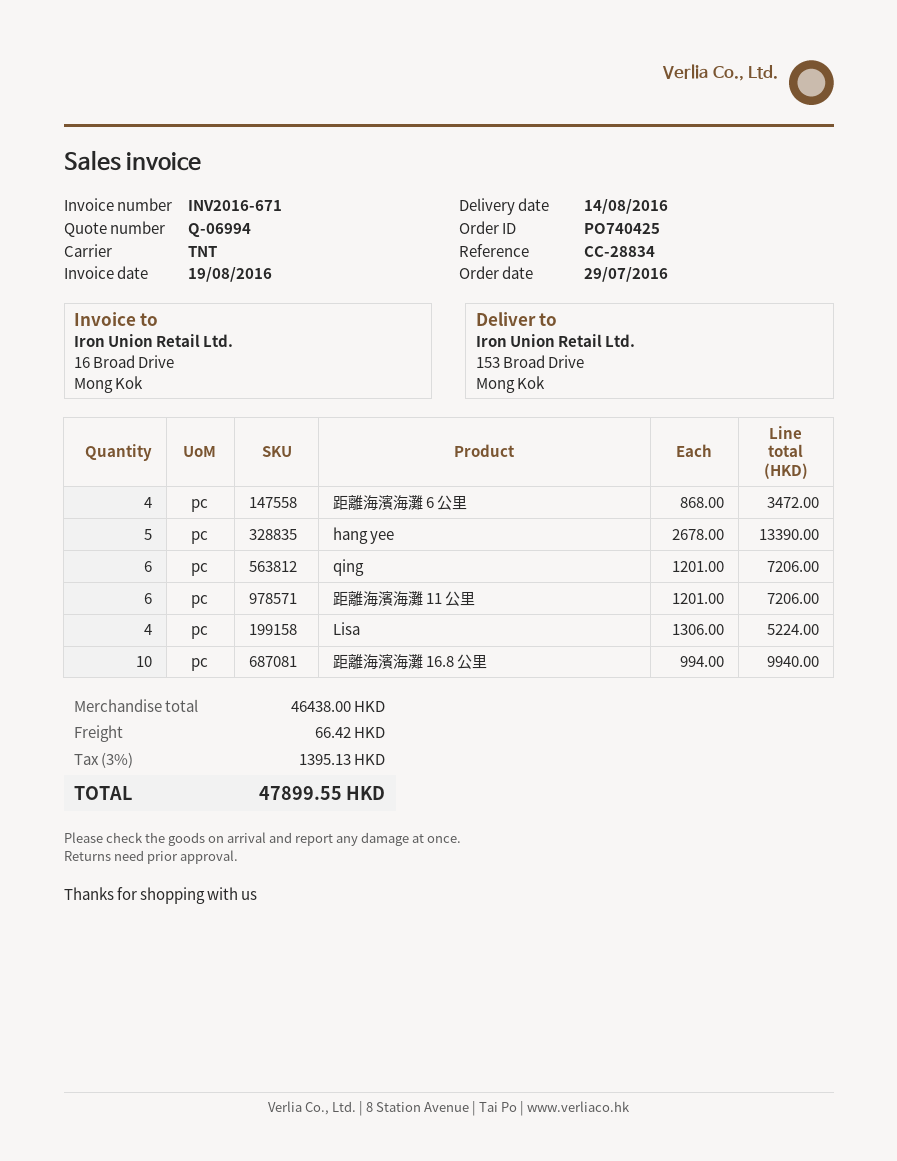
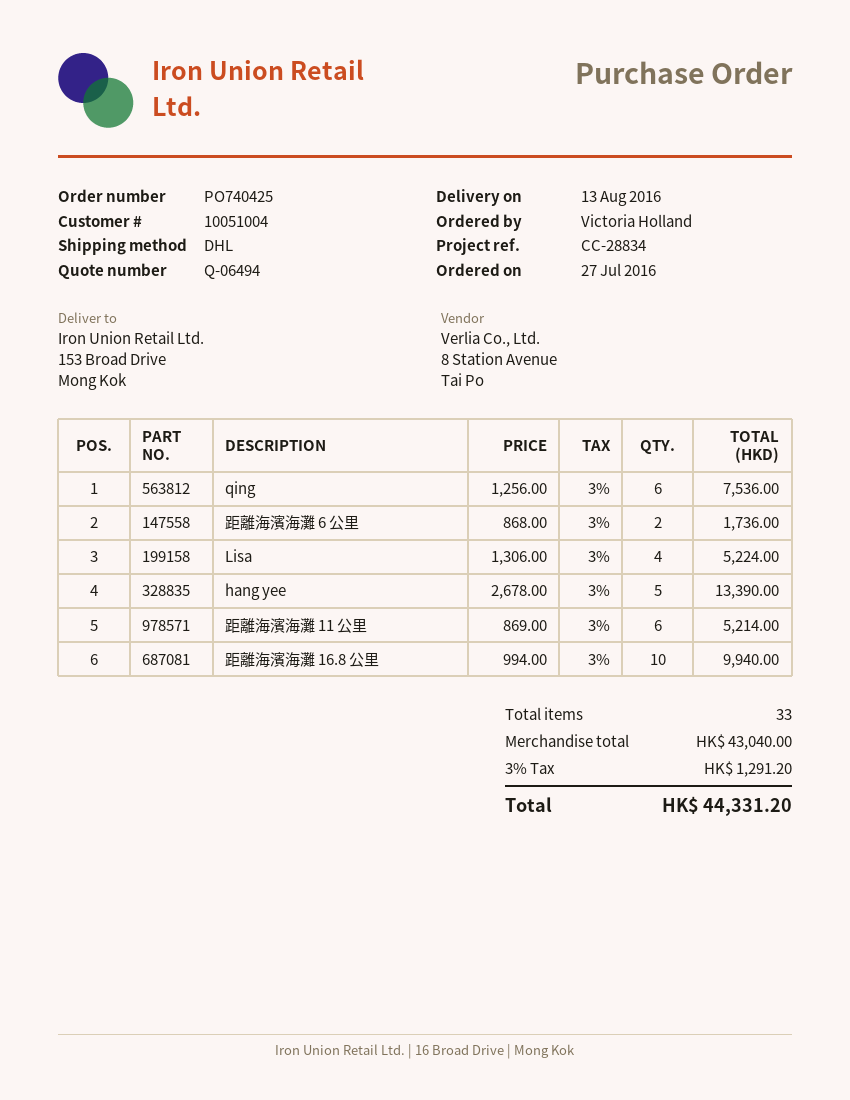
quote number: Q-06994 -> Q-06494
order date: 2016-07-29 -> 2016-07-27
delivery date: 2016-08-14 -> 2016-08-13
shipping method: TNT -> DHL
距離海濱海灘 6 公里: 4 x 868.00 = 3472.00 -> 2 x 868.00 = 1736.00
qing: 6 x 1201.00 = 7206.00 -> 6 x 1256.00 = 7536.00
距離海濱海灘 11 公里: 6 x 1201.00 = 7206.00 -> 6 x 869.00 = 5214.00
subtotal: 46438.00 -> 43040.00
shipping: 66.42 -> none
tax: 3% = 1395.13 -> 3% = 1291.20
total: 47899.55 -> 44331.20

